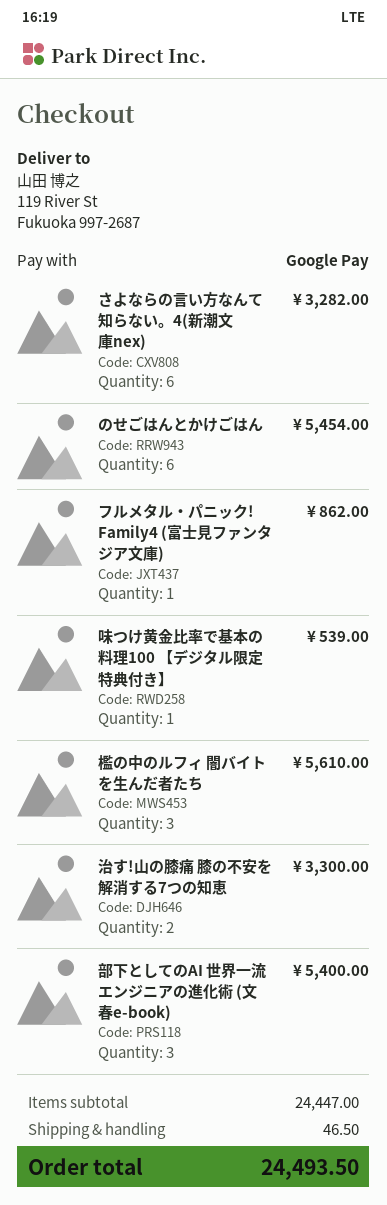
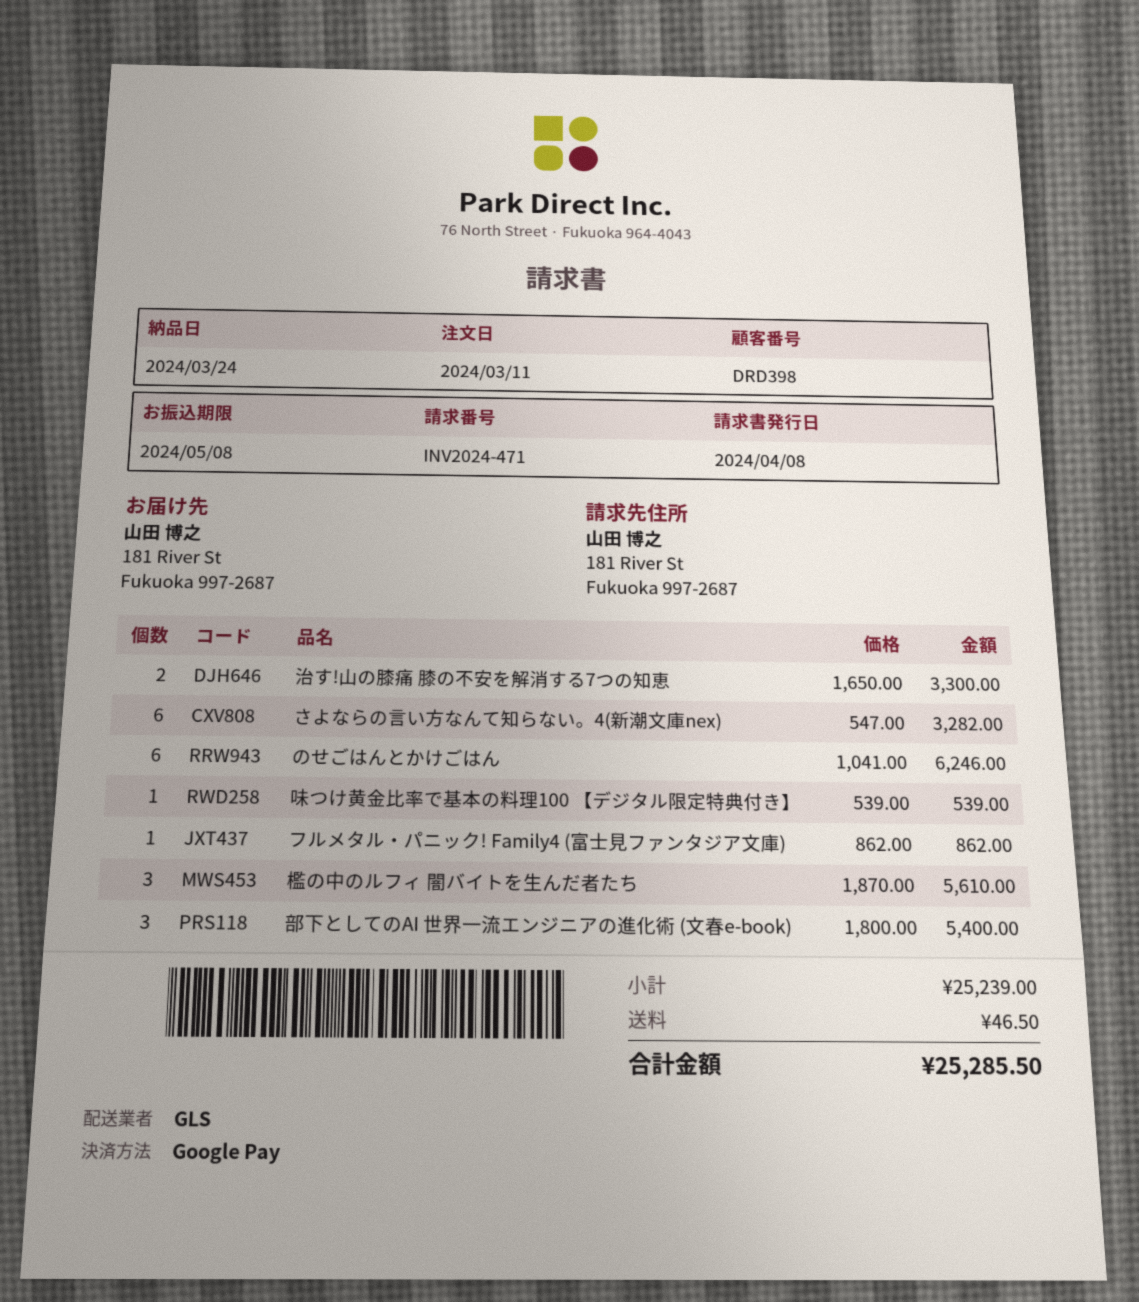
ship to: 119 River St, Fukuoka 997-2687 -> 181 River St, Fukuoka 997-2687
のせごはんとかけごはん: 6 for 5454.00 -> 6 for 6246.00
subtotal: 24447.00 -> 25239.00
total: 24493.50 -> 25285.50

